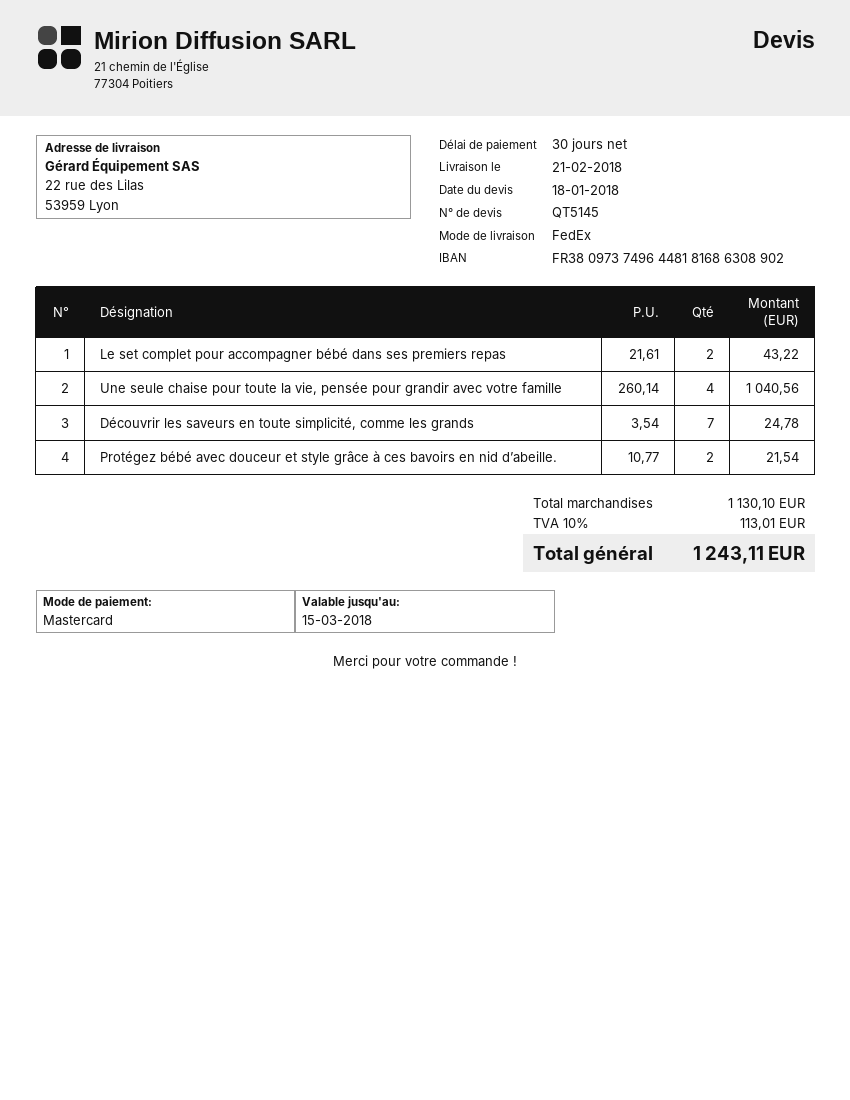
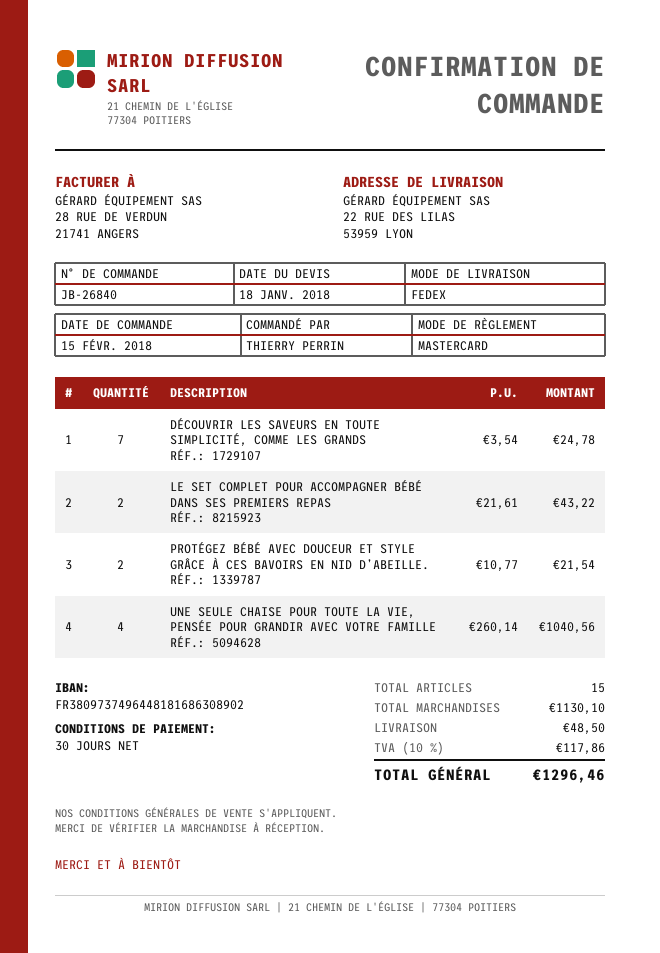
shipping: none -> 48.50
tax: 10% = 113.01 -> 10% = 117.86
total: 1243.11 -> 1296.46

